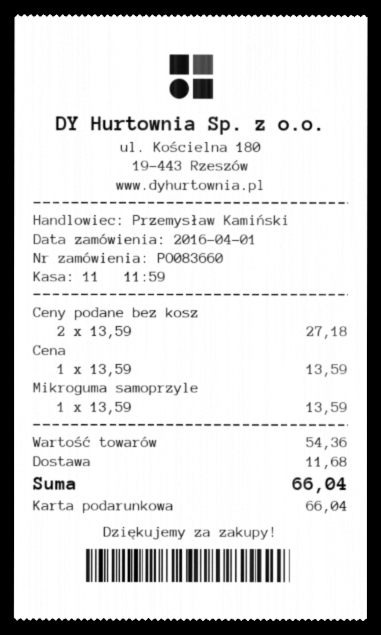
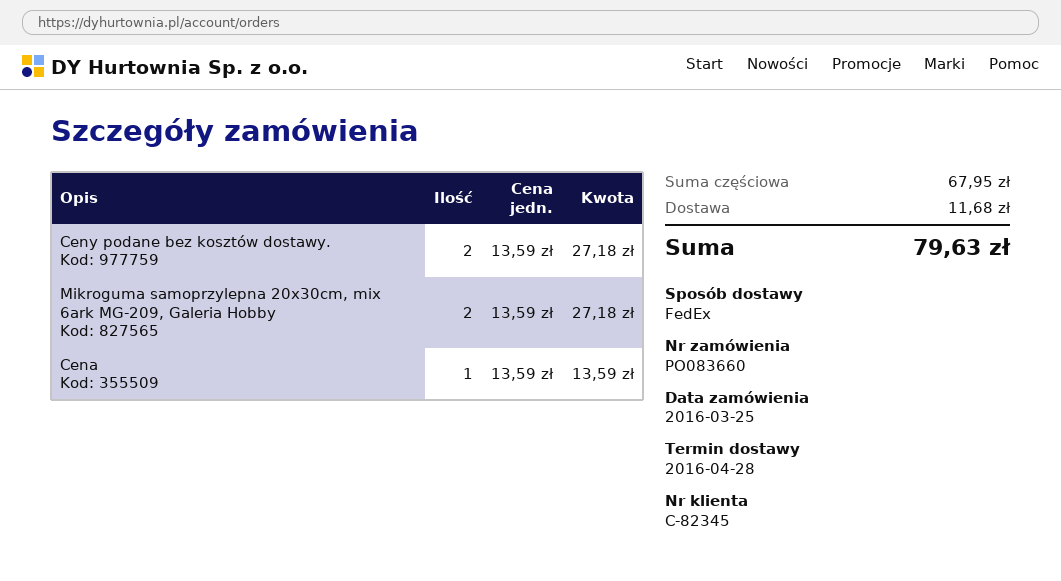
order date: 2016-04-01 -> 2016-03-25
Mikroguma samoprzyle: 1 x 13.59 = 13.59 -> 2 x 13.59 = 27.18
subtotal: 54.36 -> 67.95
total: 66.04 -> 79.63

